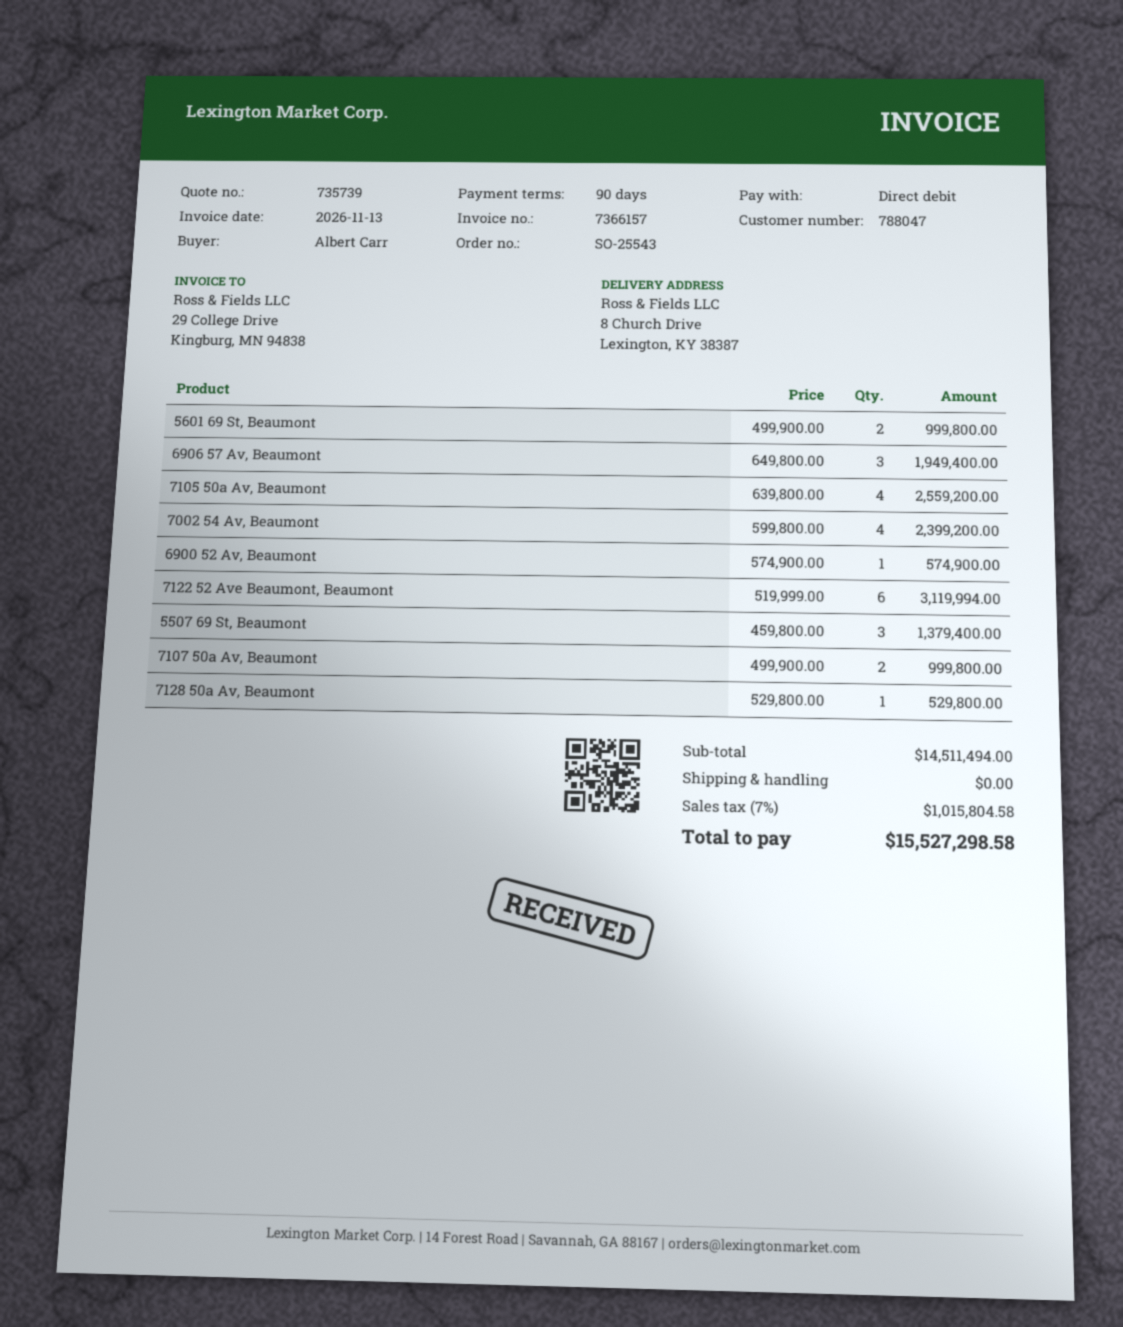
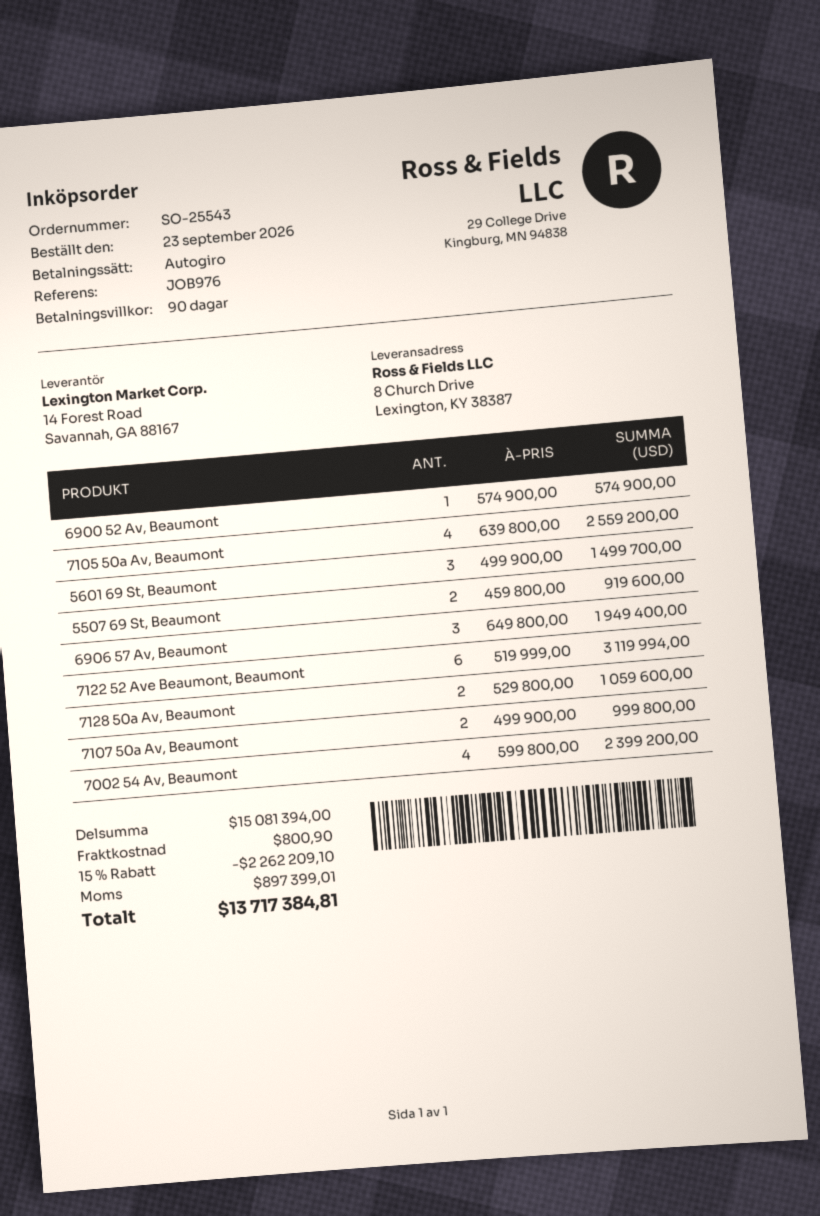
5601 69 St, Beaumont: 2 x 499900.00 = 999800.00 -> 3 x 499900.00 = 1499700.00
5507 69 St, Beaumont: 3 x 459800.00 = 1379400.00 -> 2 x 459800.00 = 919600.00
7128 50a Av, Beaumont: 1 x 529800.00 = 529800.00 -> 2 x 529800.00 = 1059600.00
subtotal: 14511494.00 -> 15081394.00
discount: none -> 15% = 2262209.10
shipping: 0.00 -> 800.90
tax: 1015804.58 -> 897399.01
total: 15527298.58 -> 13717384.81

